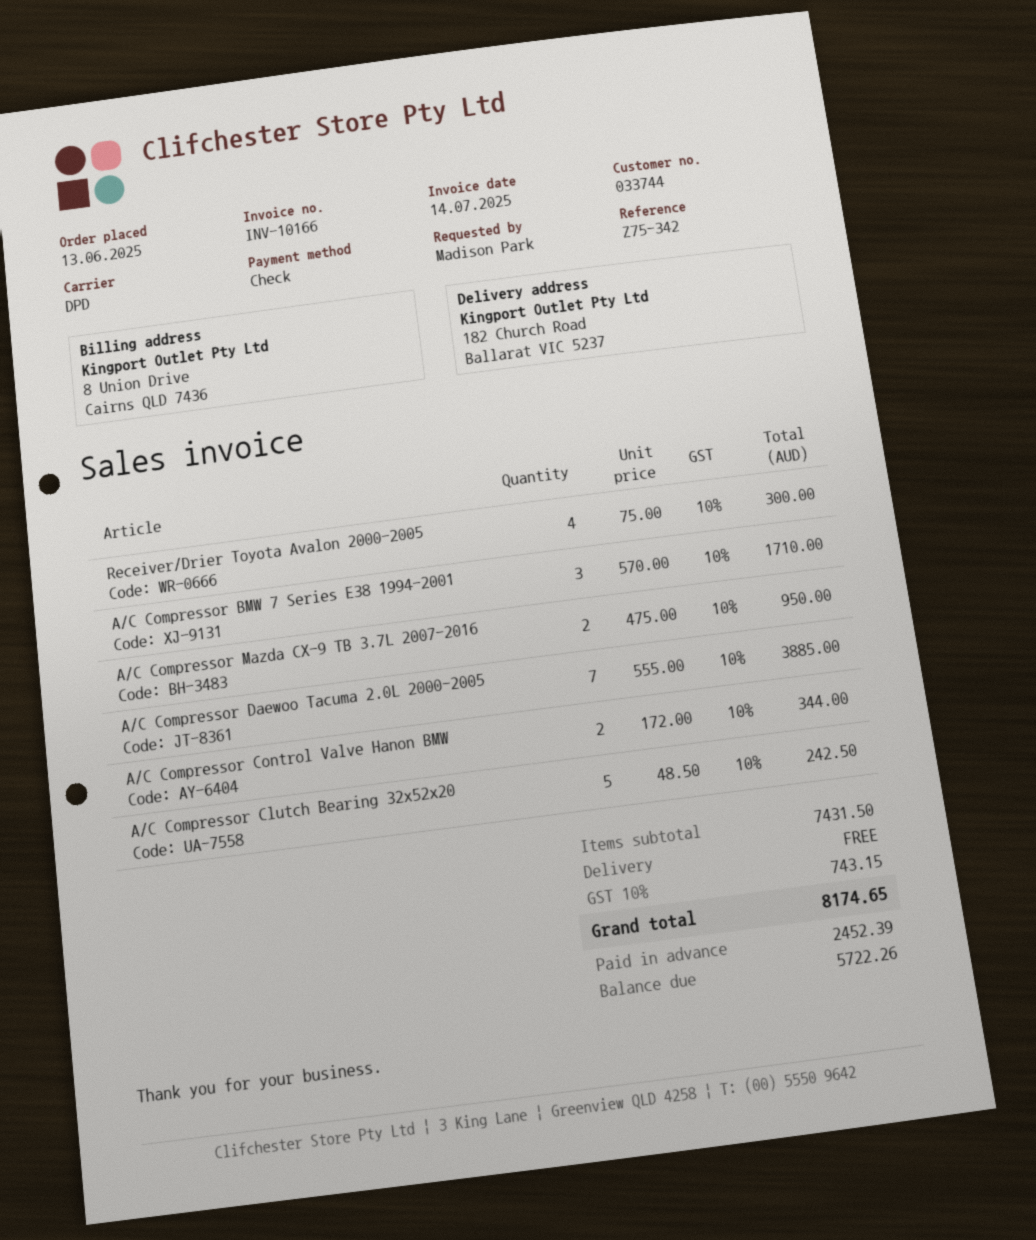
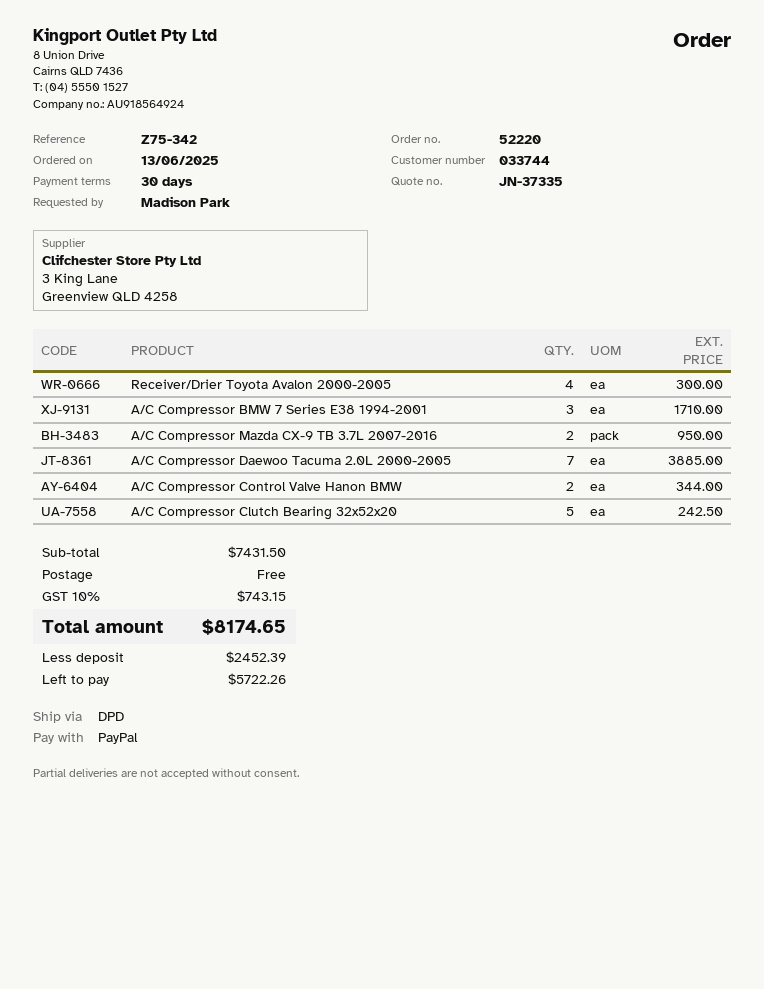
payment method: cheque -> PayPal

